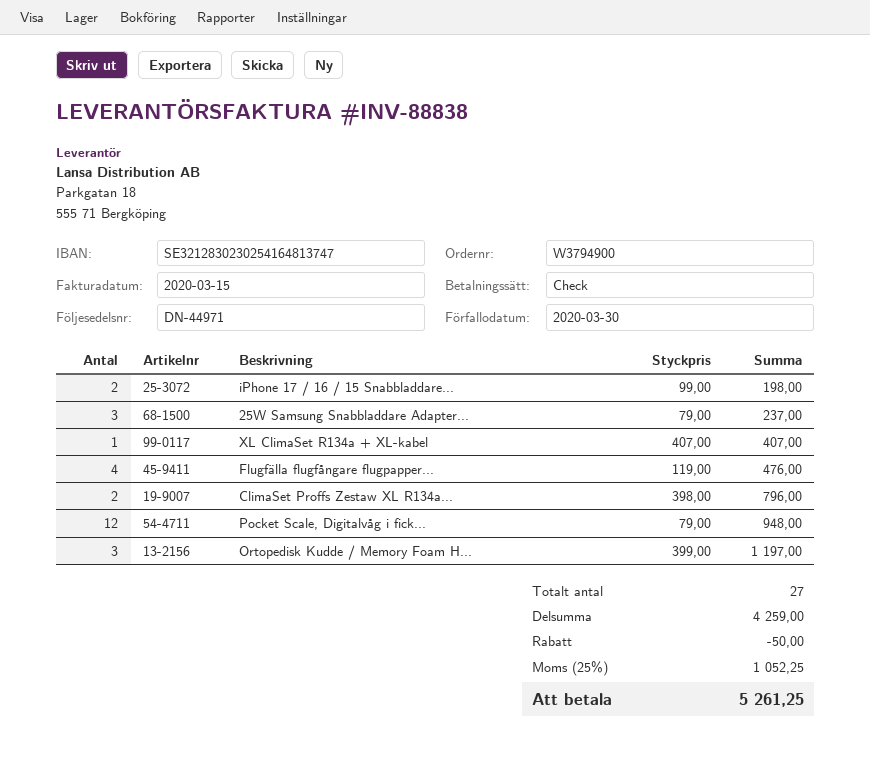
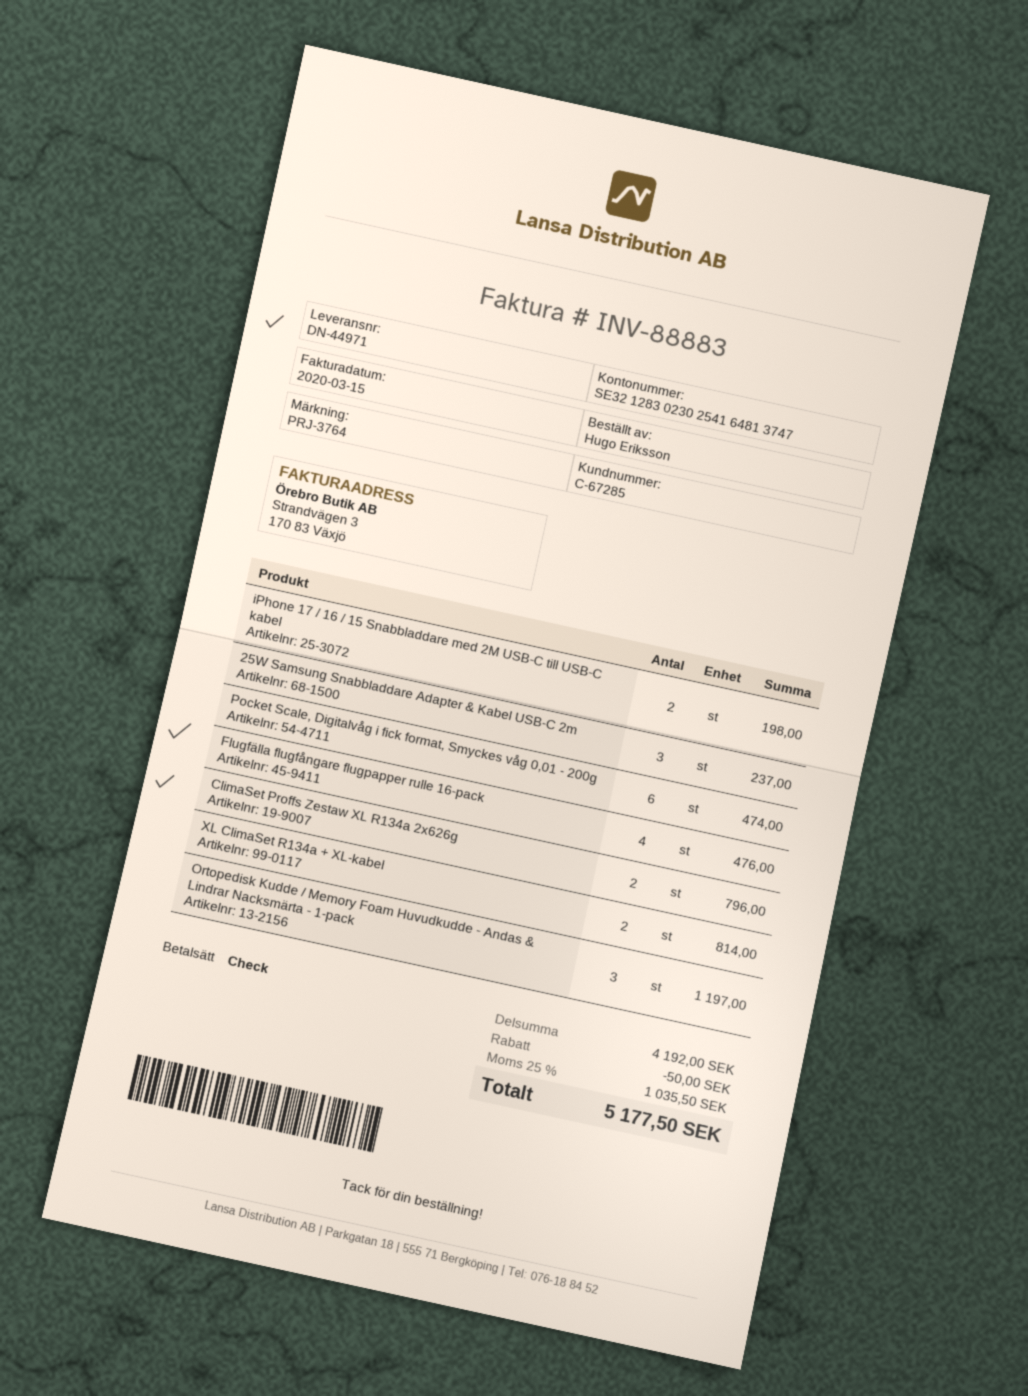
invoice number: INV-88838 -> INV-88883
XL ClimaSet R134a + XL-kabel: 1 for 407.00 -> 2 for 814.00
Pocket Scale, Digitalvåg i fick...: 12 for 948.00 -> 6 for 474.00
subtotal: 4259.00 -> 4192.00
tax: 25% = 1052.25 -> 25% = 1035.50
total: 5261.25 -> 5177.50

